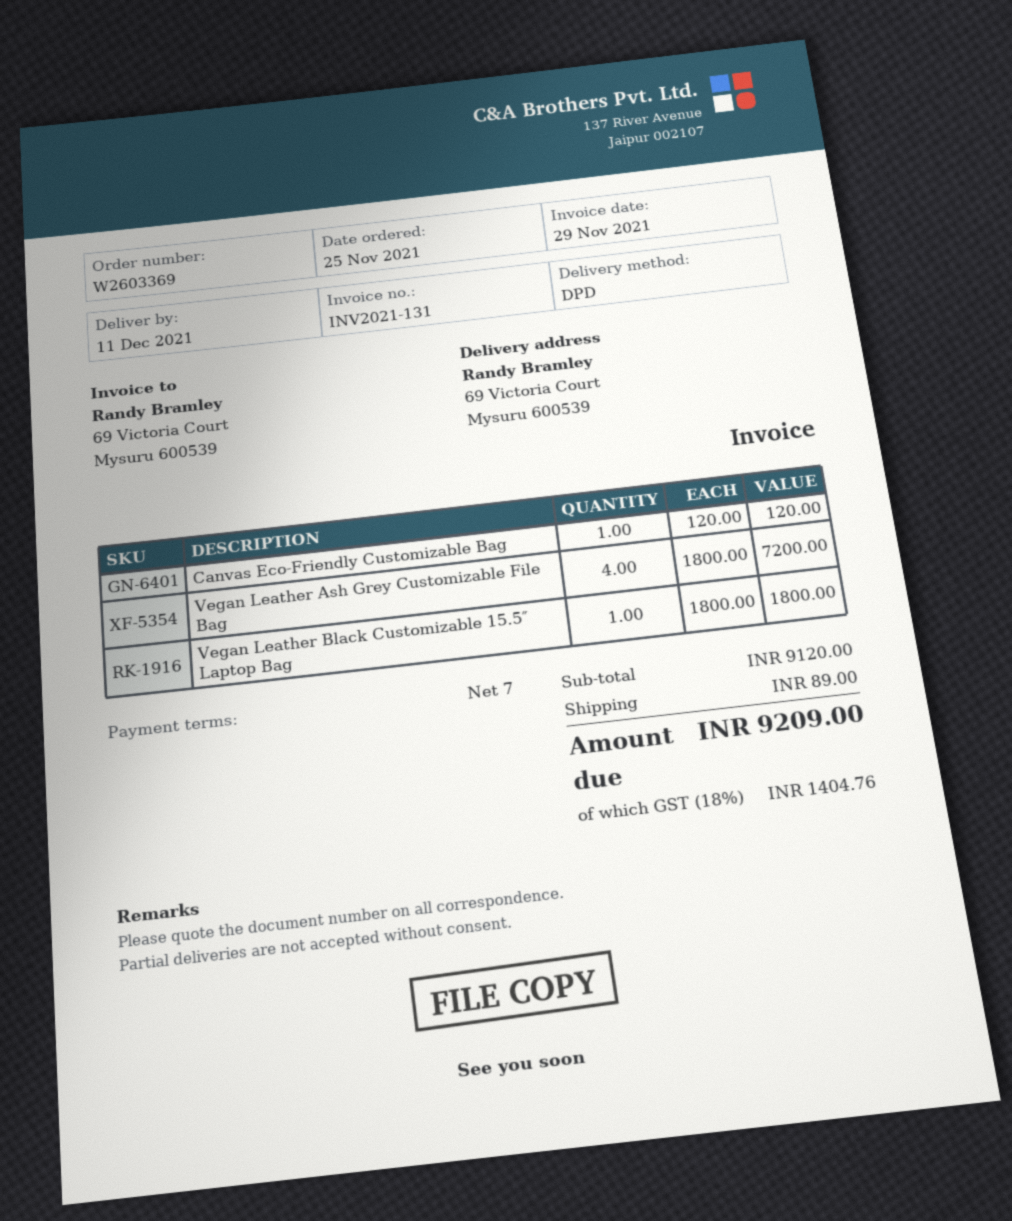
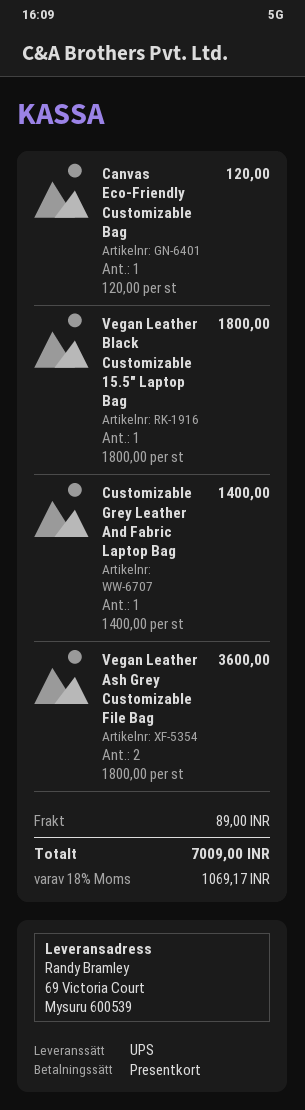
shipping method: DPD -> UPS
Vegan Leather Ash Grey Customizable File Bag: 4 x 1800.00 = 7200.00 -> 2 x 1800.00 = 3600.00
Customizable Grey Leather And Fabric Laptop Bag: none -> 1 x 1400.00 = 1400.00
tax: 18% = 1404.76 -> 18% = 1069.17
total: 9209.00 -> 7009.00

